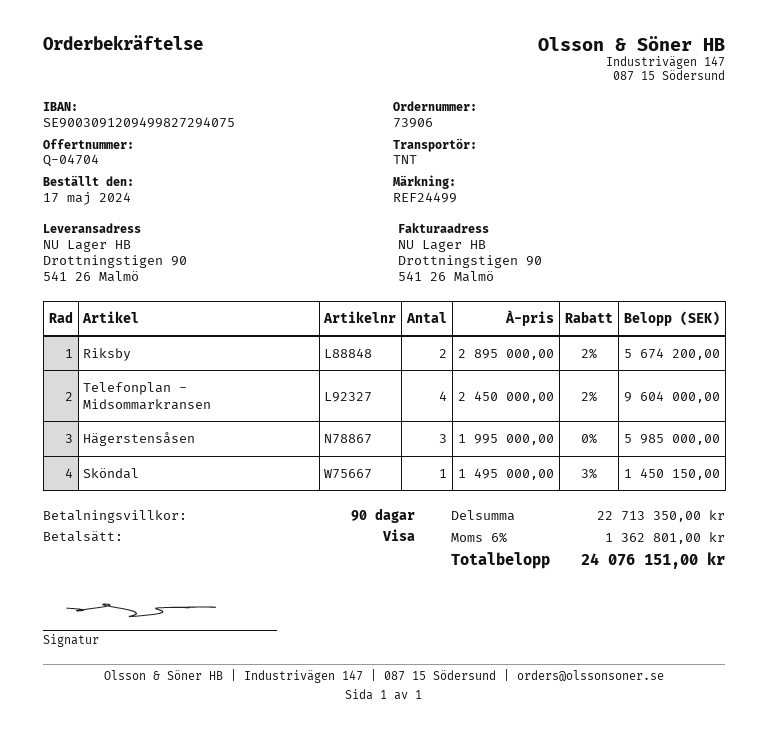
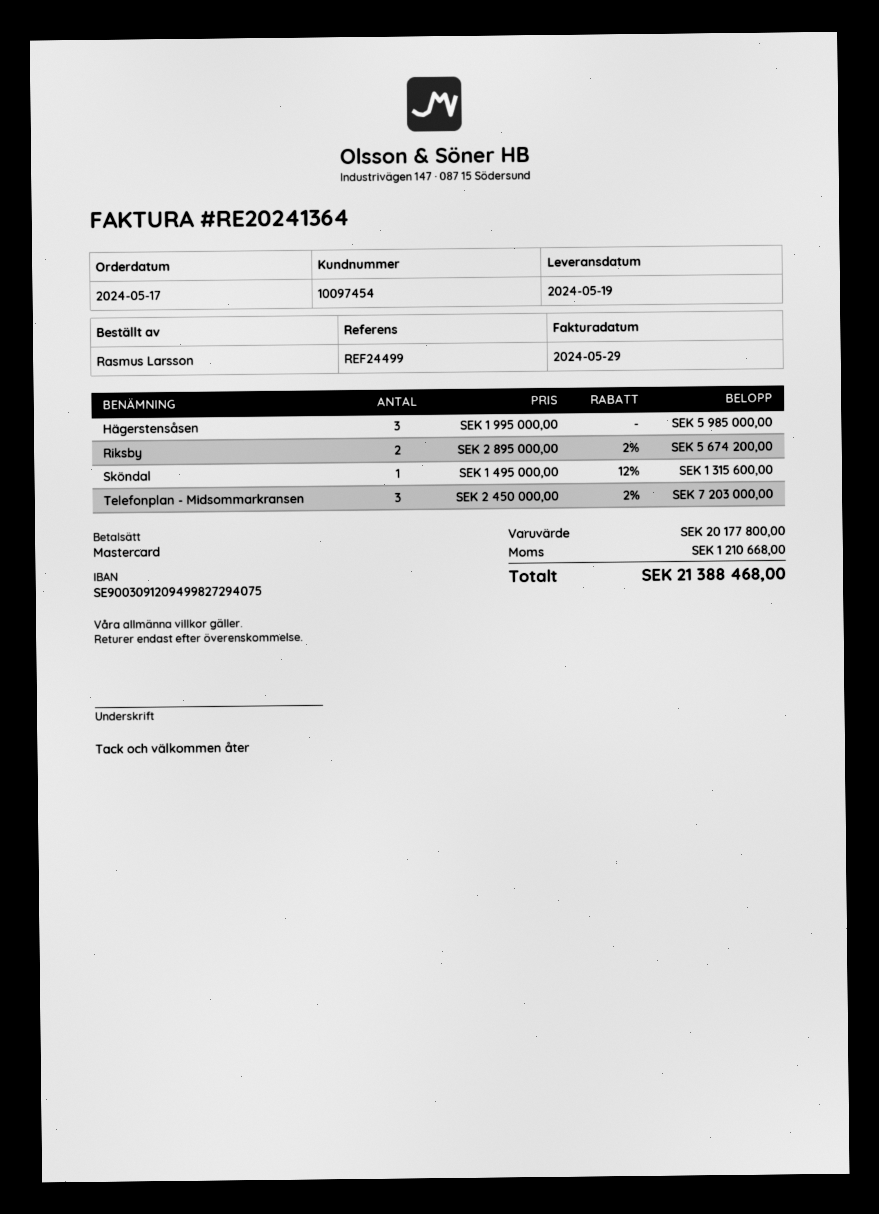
payment method: Visa -> Mastercard
Telefonplan - Midsommarkransen: 4 x 2450000.00 - 2% = 9604000.00 -> 3 x 2450000.00 - 2% = 7203000.00
Sköndal: 1 x 1495000.00 - 3% = 1450150.00 -> 1 x 1495000.00 - 12% = 1315600.00
subtotal: 22713350.00 -> 20177800.00
tax: 1362801.00 -> 1210668.00
total: 24076151.00 -> 21388468.00

